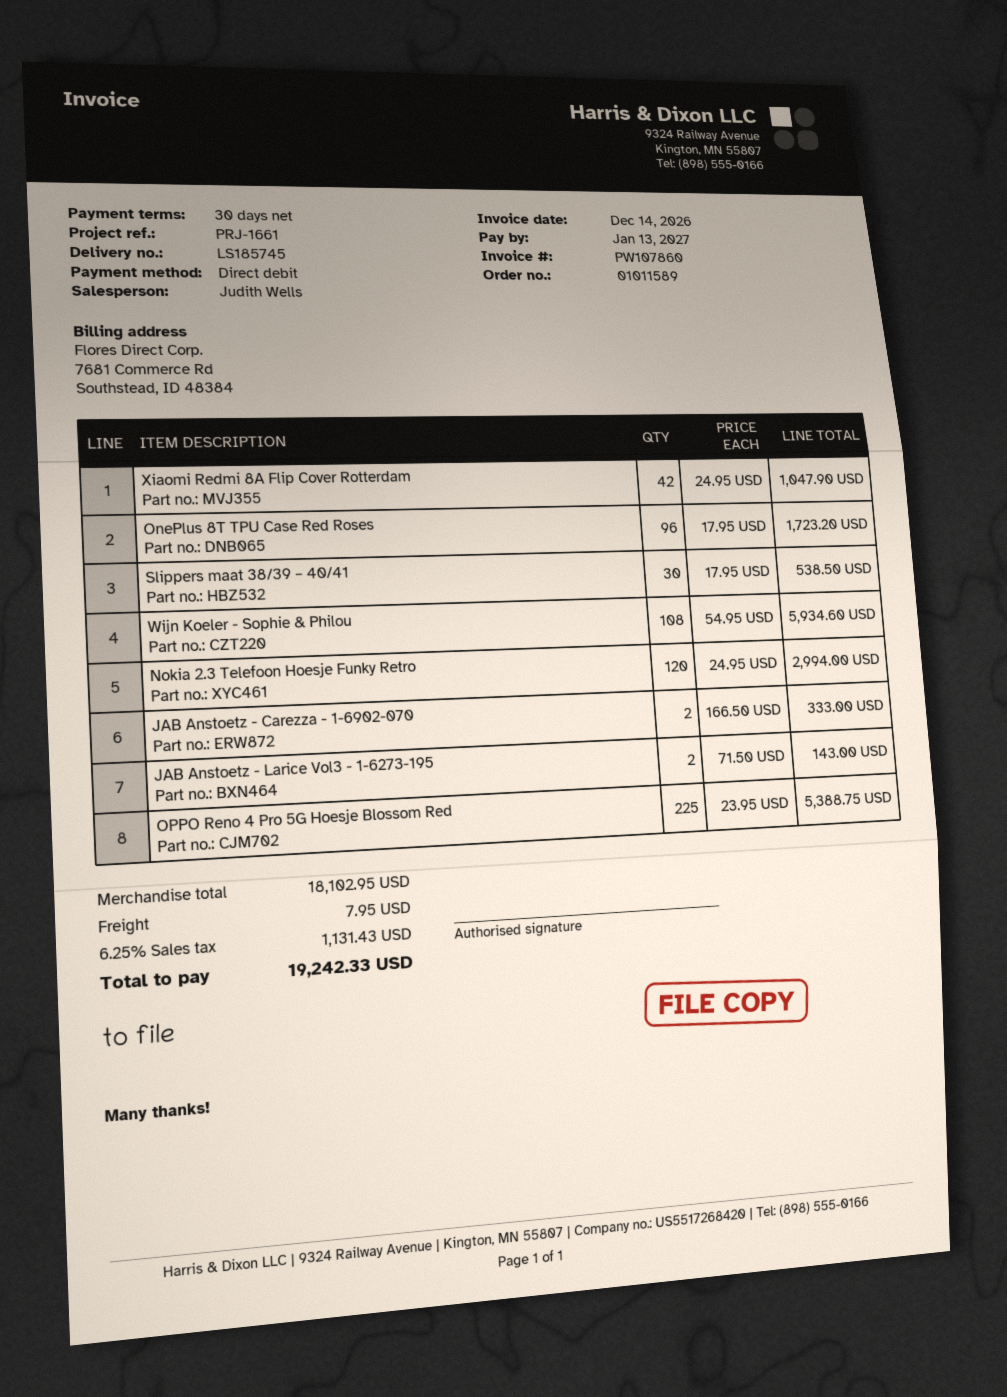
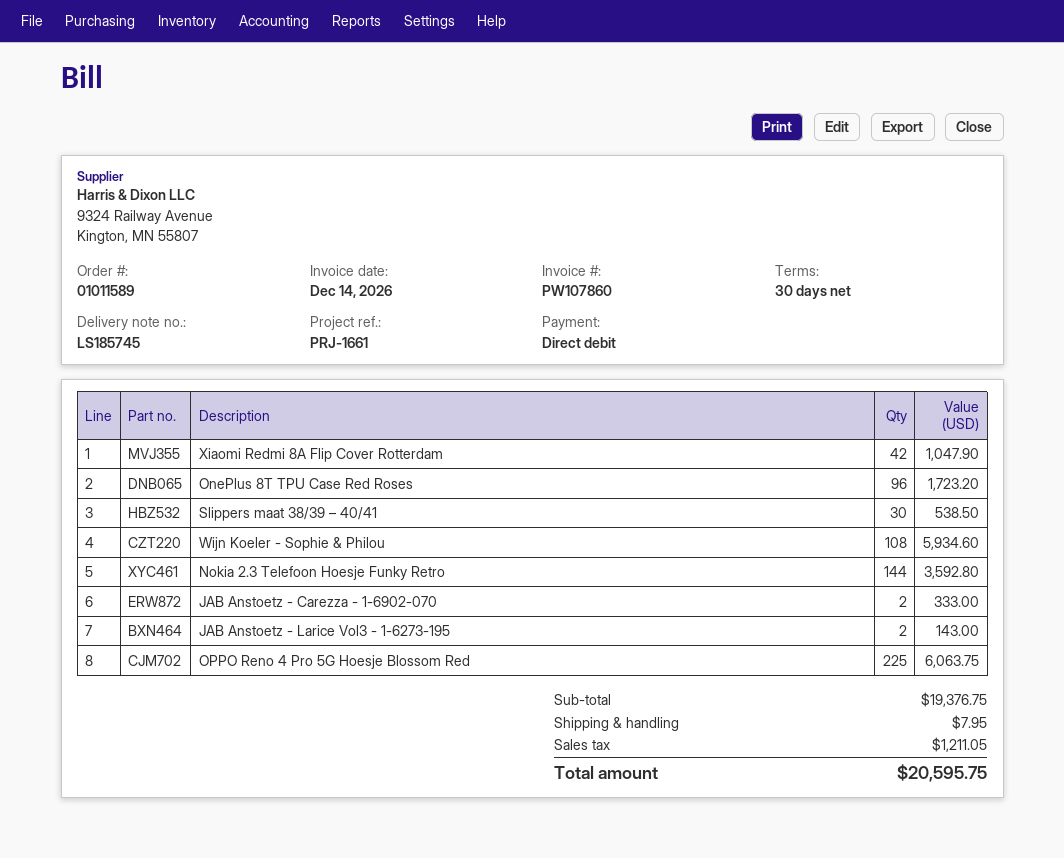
Nokia 2.3 Telefoon Hoesje Funky Retro: 120 for 2994.00 -> 144 for 3592.80
OPPO Reno 4 Pro 5G Hoesje Blossom Red: 225 for 5388.75 -> 225 for 6063.75
subtotal: 18102.95 -> 19376.75
tax: 1131.43 -> 1211.05
total: 19242.33 -> 20595.75

